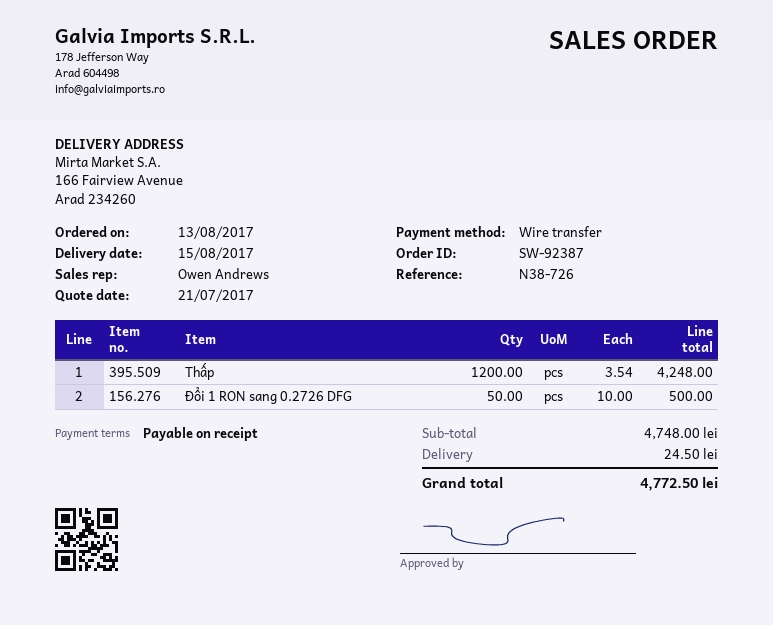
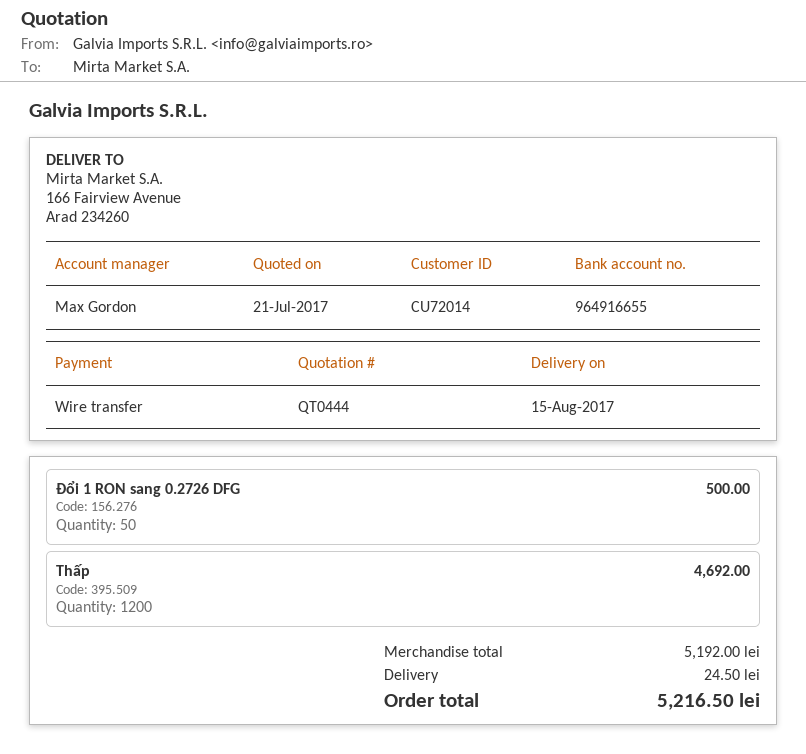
sales rep: Owen Andrews -> Max Gordon
Thấp: 1200 for 4248.00 -> 1200 for 4692.00
subtotal: 4748.00 -> 5192.00
total: 4772.50 -> 5216.50

